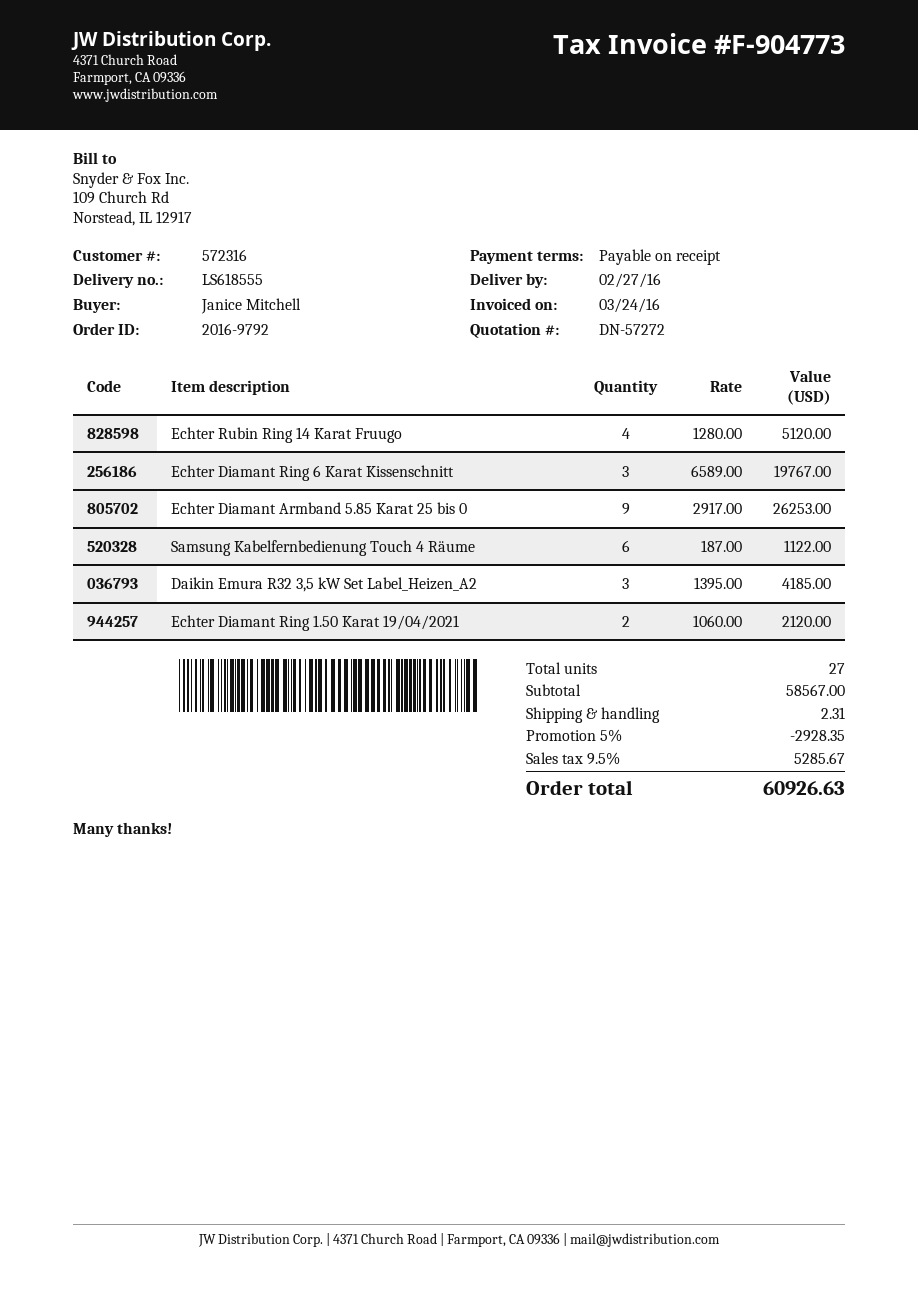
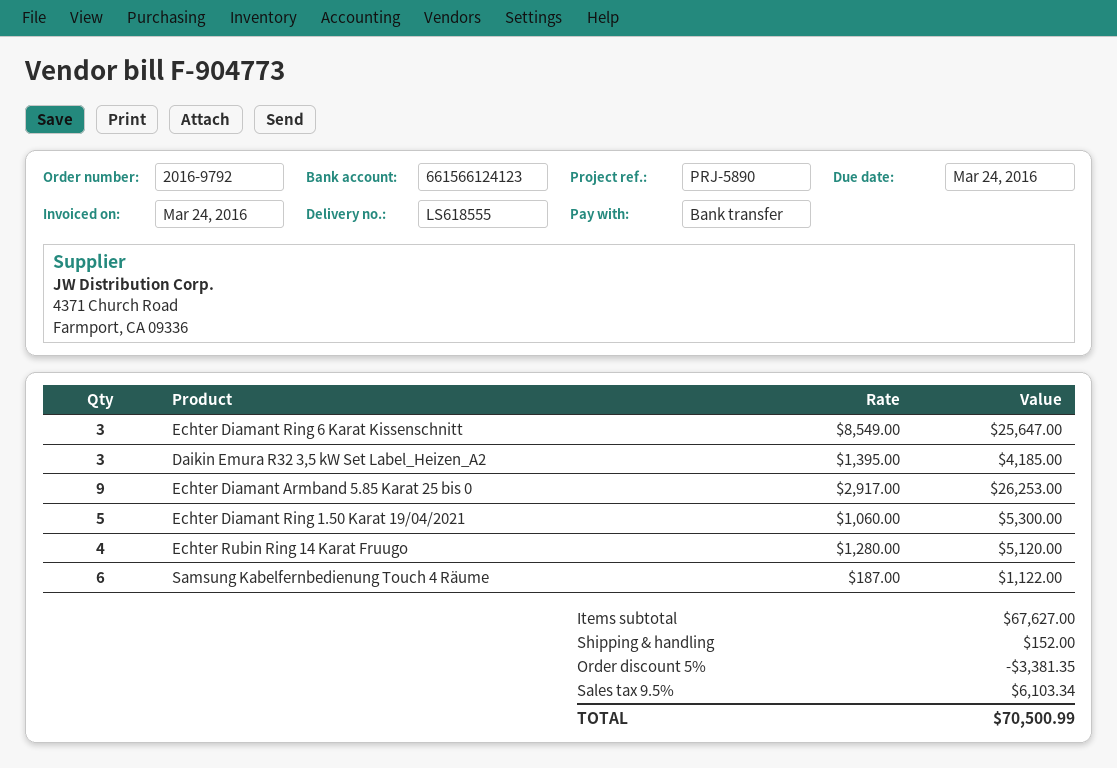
Echter Diamant Ring 6 Karat Kissenschnitt: 3 x 6589.00 = 19767.00 -> 3 x 8549.00 = 25647.00
Echter Diamant Ring 1.50 Karat 19/04/2021: 2 x 1060.00 = 2120.00 -> 5 x 1060.00 = 5300.00
subtotal: 58567.00 -> 67627.00
discount: 5% = 2928.35 -> 5% = 3381.35
shipping: 2.31 -> 152.00
tax: 9.5% = 5285.67 -> 9.5% = 6103.34
total: 60926.63 -> 70500.99

